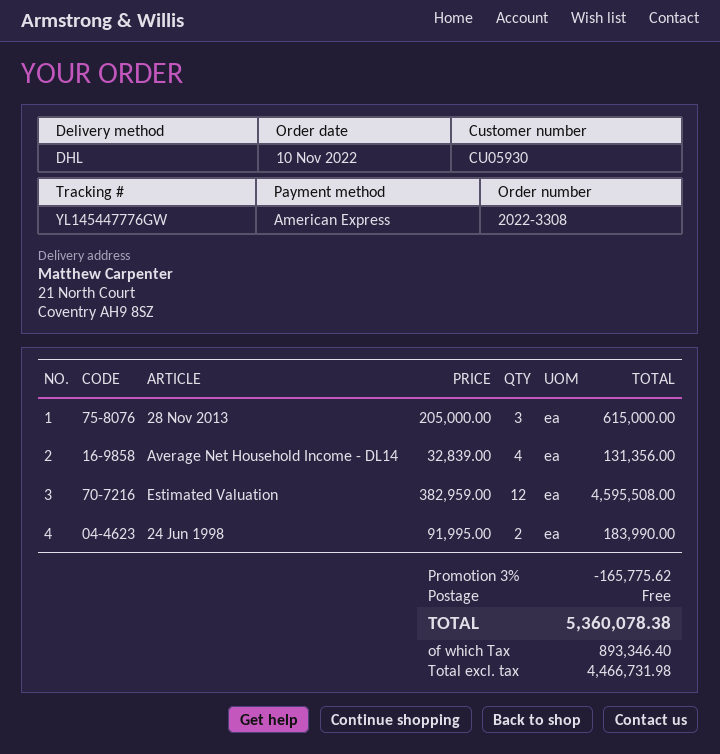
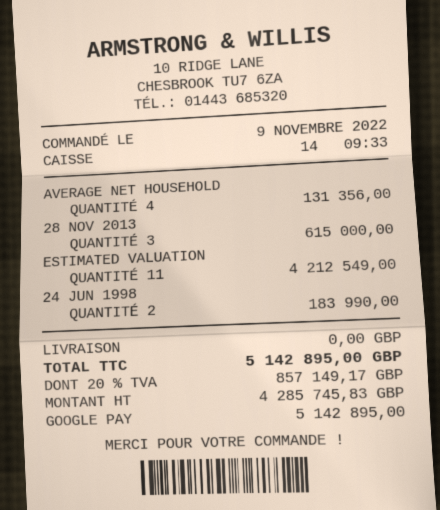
order date: 2022-11-10 -> 2022-11-09
payment method: American Express -> Google Pay
Estimated Valuation: 12 for 4595508.00 -> 11 for 4212549.00
discount: 3% = 165775.62 -> none
net: 4466731.98 -> 4285745.83
tax: 893346.40 -> 857149.17
total: 5360078.38 -> 5142895.00

